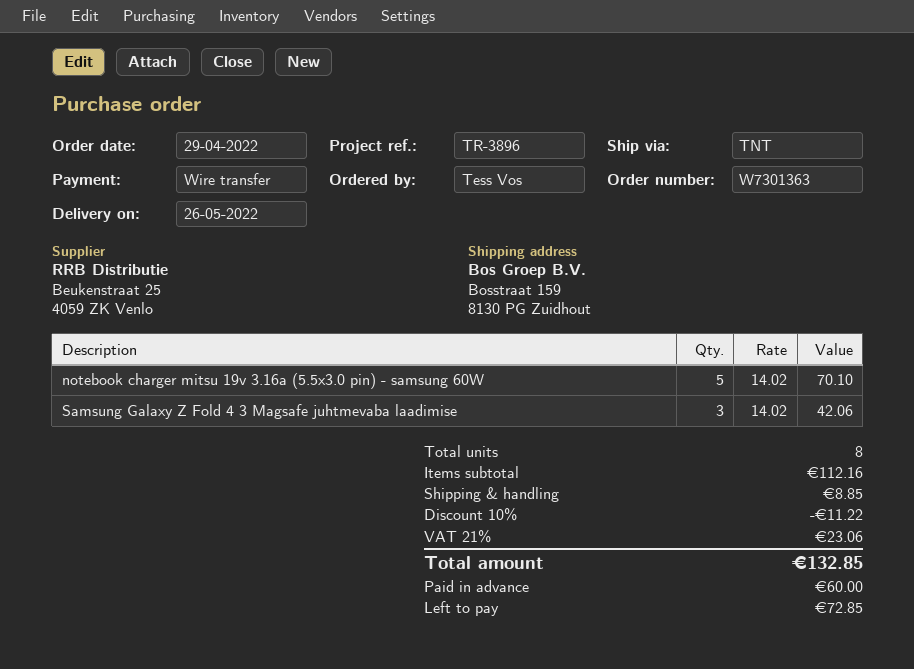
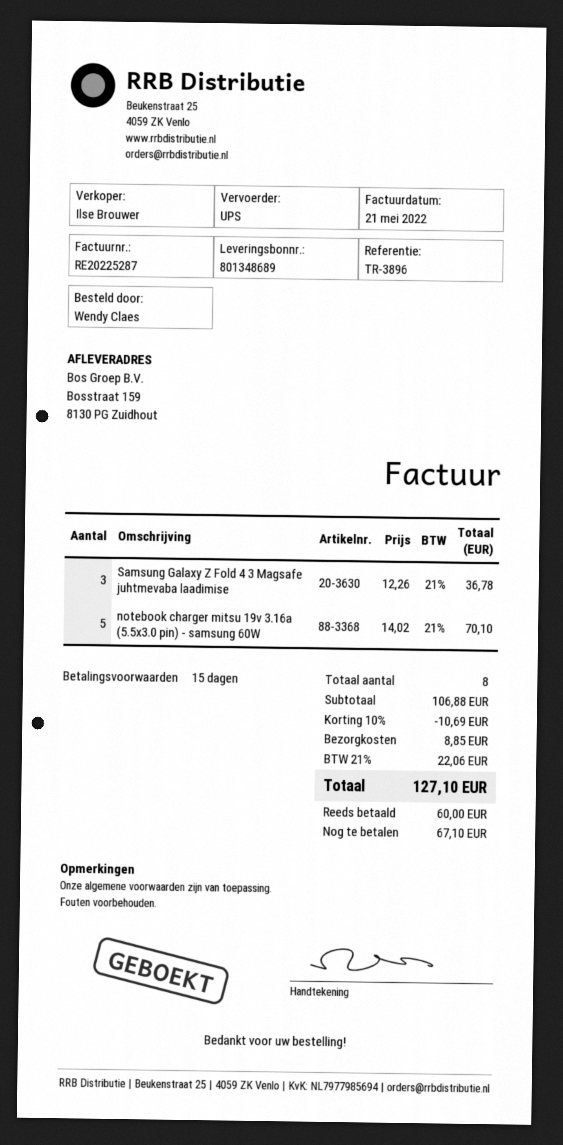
ordered by: Tess Vos -> Wendy Claes
shipping method: TNT -> UPS
Samsung Galaxy Z Fold 4 3 Magsafe juhtmevaba laadimise: 3 x 14.02 = 42.06 -> 3 x 12.26 = 36.78
subtotal: 112.16 -> 106.88
discount: 10% = 11.22 -> 10% = 10.69
tax: 21% = 23.06 -> 21% = 22.06
total: 132.85 -> 127.10
balance: 72.85 -> 67.10

